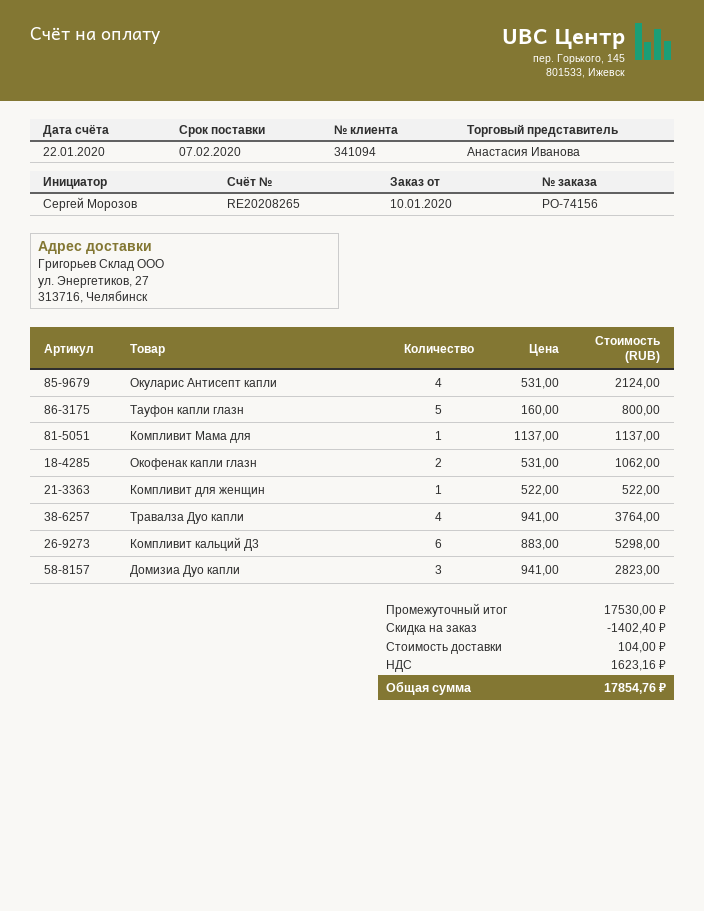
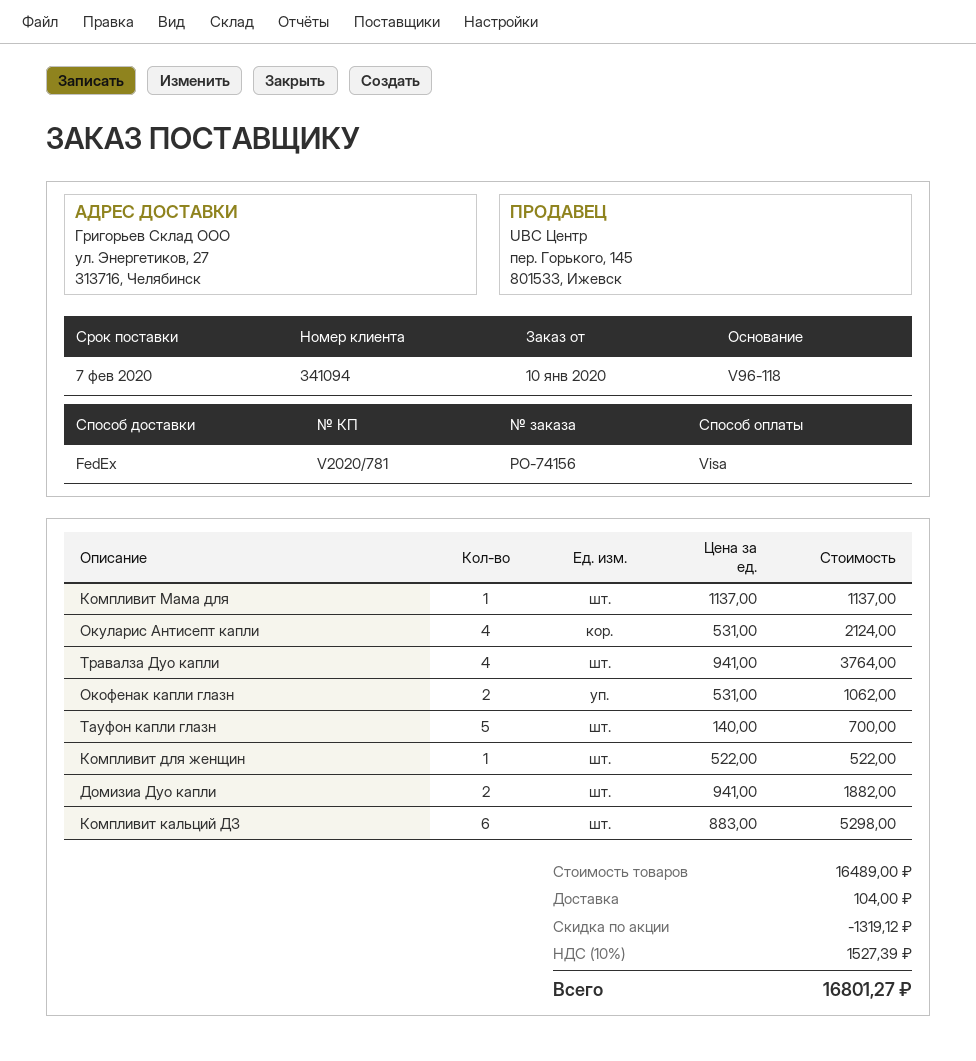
Тауфон капли глазн: 5 x 160.00 = 800.00 -> 5 x 140.00 = 700.00
Домизиа Дуо капли: 3 x 941.00 = 2823.00 -> 2 x 941.00 = 1882.00
subtotal: 17530.00 -> 16489.00
discount: 1402.40 -> 1319.12
tax: 1623.16 -> 1527.39
total: 17854.76 -> 16801.27

